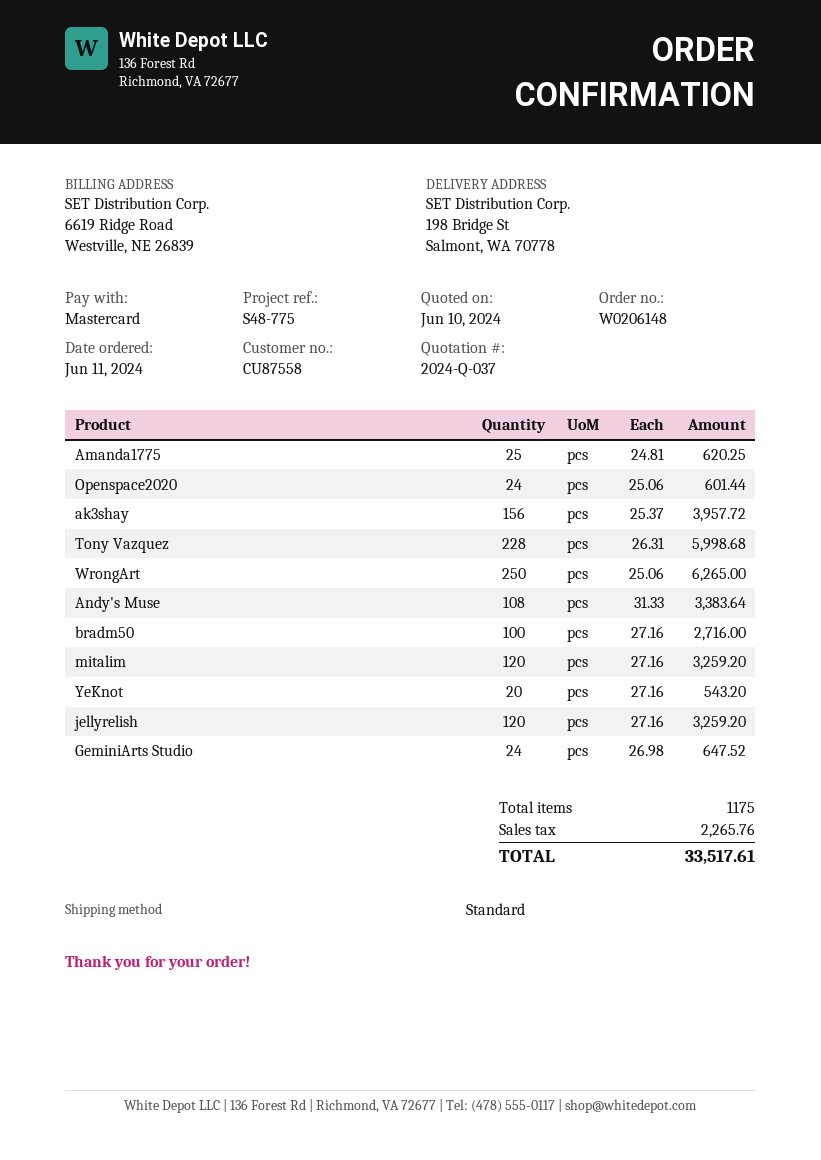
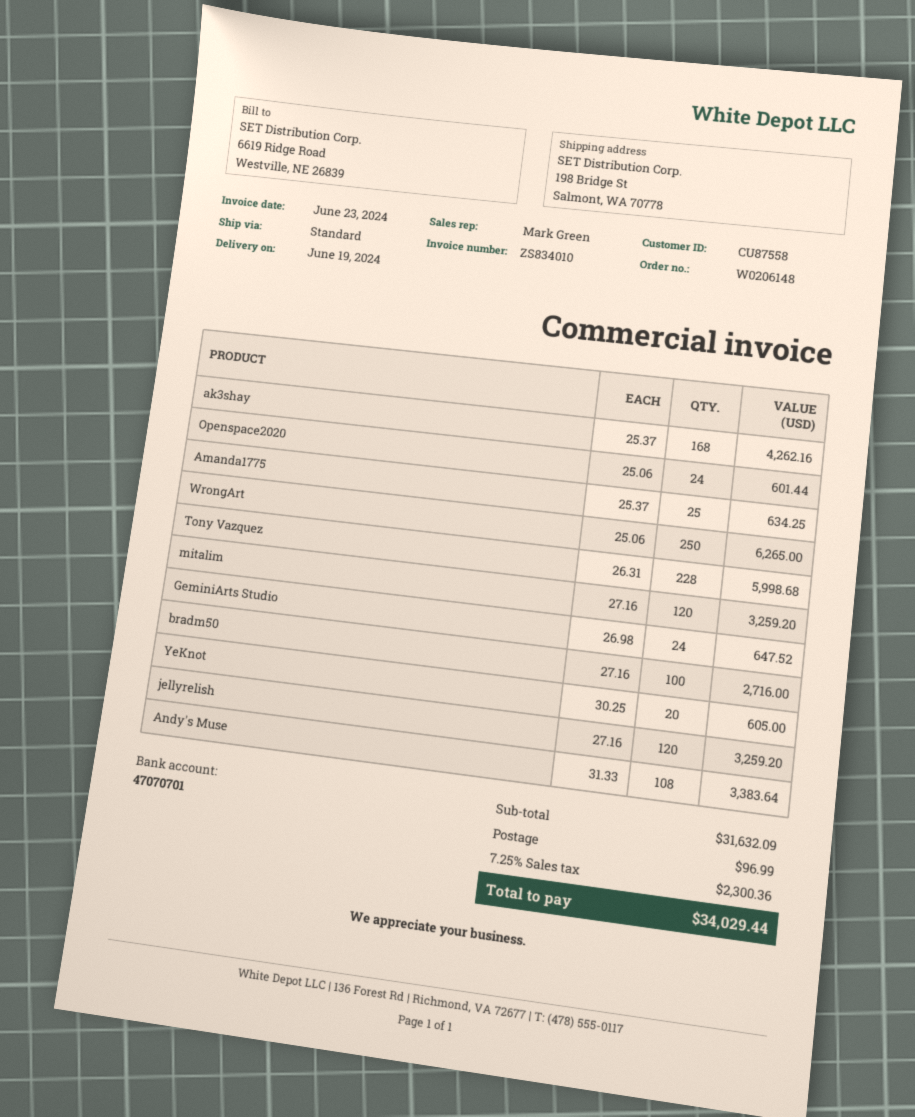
Amanda1775: 25 x 24.81 = 620.25 -> 25 x 25.37 = 634.25
ak3shay: 156 x 25.37 = 3957.72 -> 168 x 25.37 = 4262.16
YeKnot: 20 x 27.16 = 543.20 -> 20 x 30.25 = 605.00
shipping: none -> 96.99
tax: 2265.76 -> 2300.36
total: 33517.61 -> 34029.44

